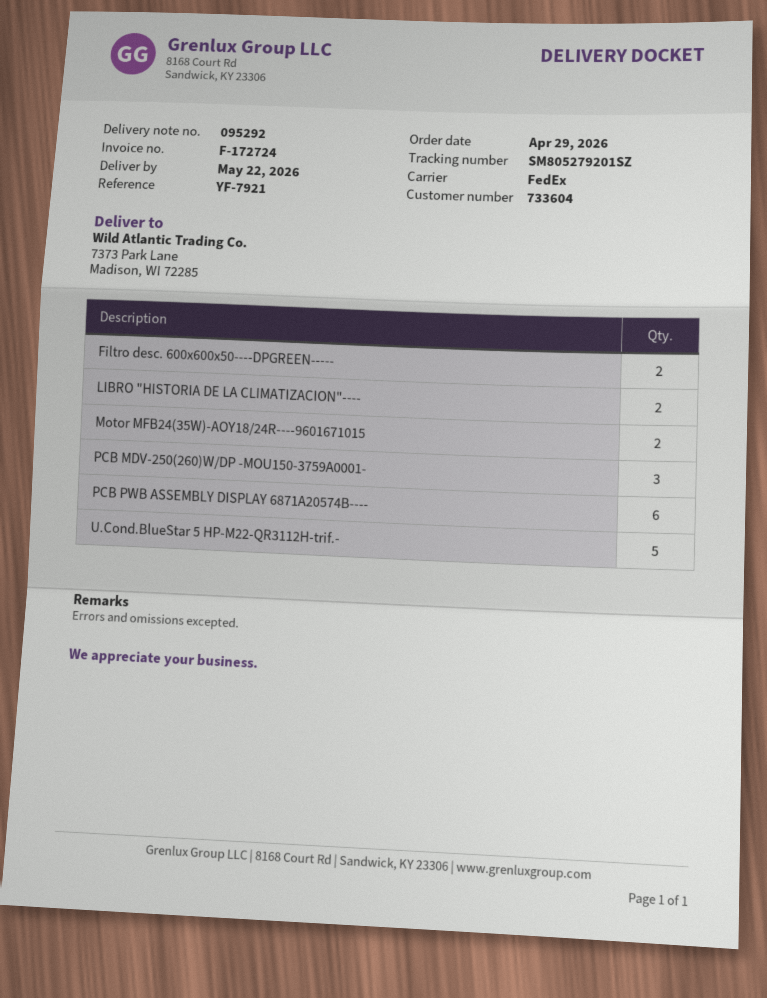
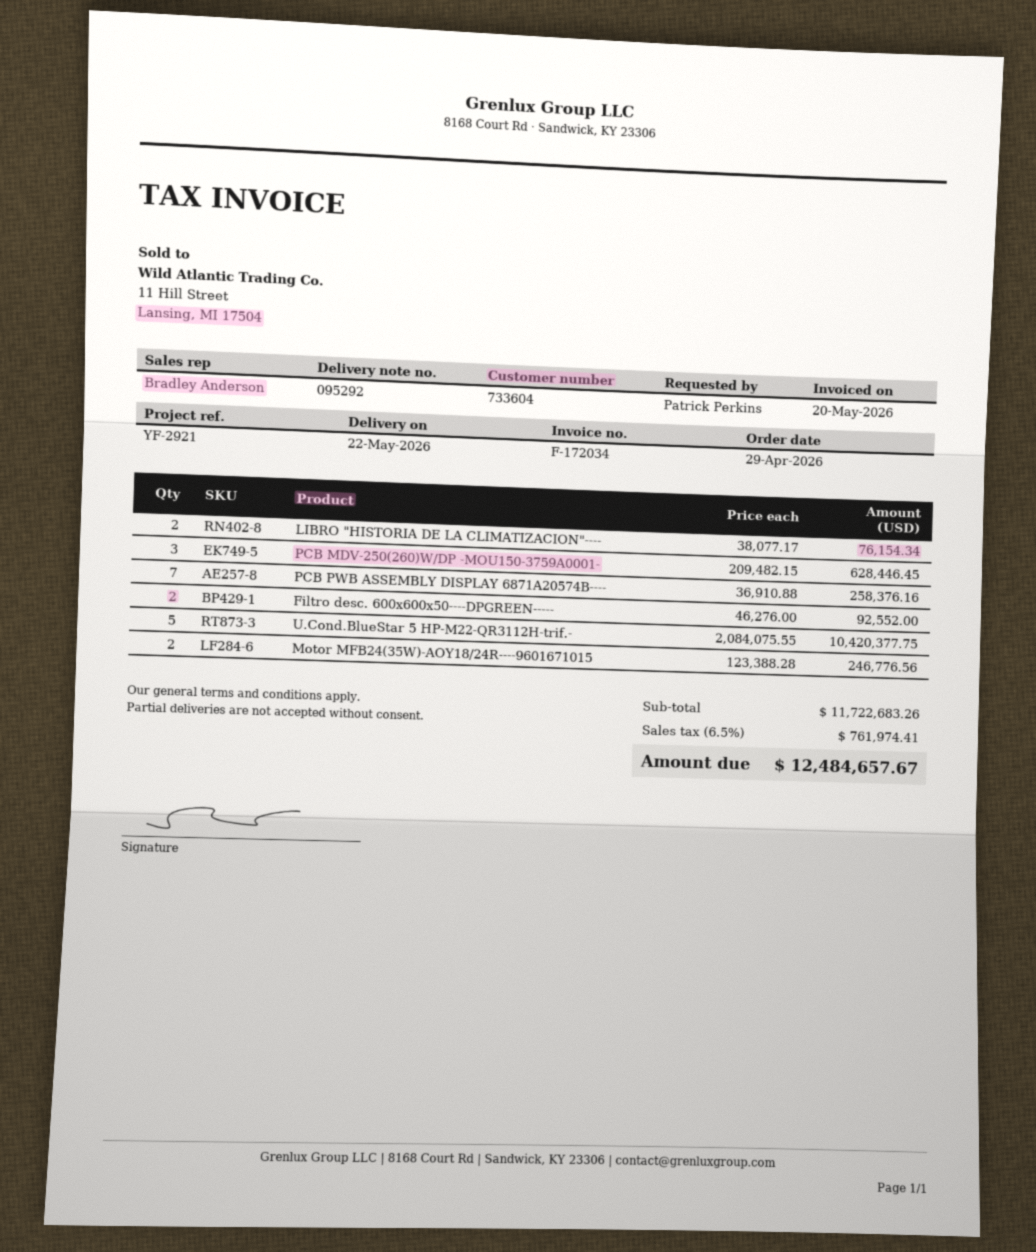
invoice number: F-172724 -> F-172034
reference: YF-7921 -> YF-2921
PCB PWB ASSEMBLY DISPLAY 6871A20574B----: 6 -> 7

